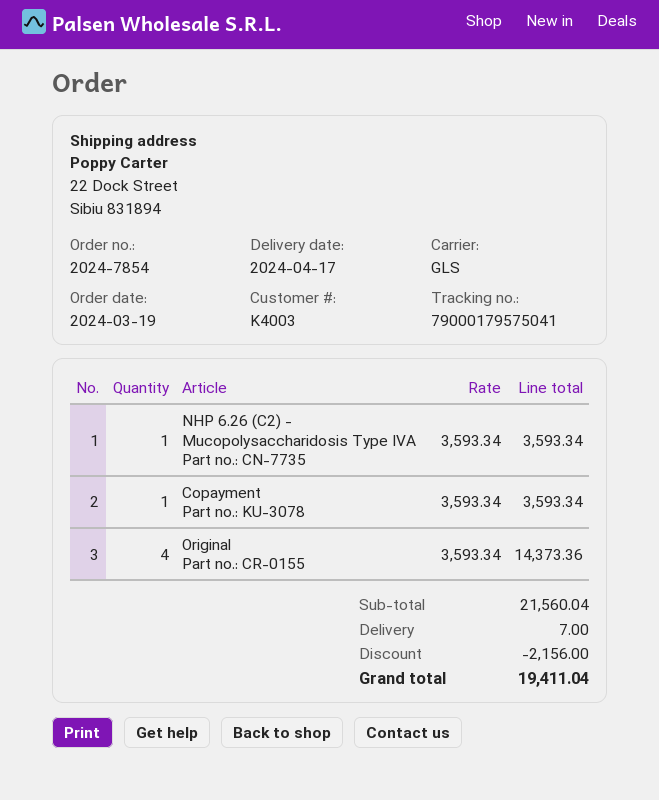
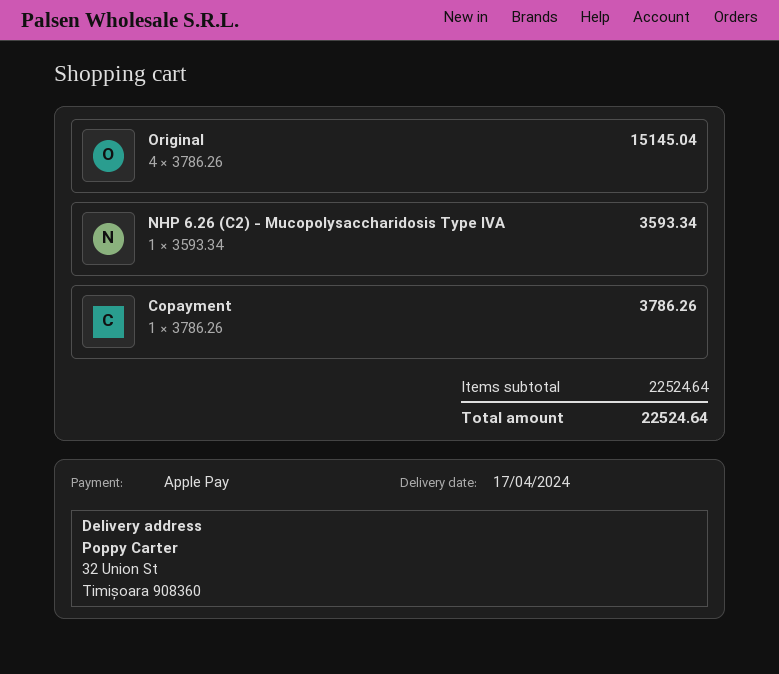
ship to: 22 Dock Street, Sibiu 831894 -> 32 Union St, Timișoara 908360
Copayment: 1 x 3593.34 = 3593.34 -> 1 x 3786.26 = 3786.26
Original: 4 x 3593.34 = 14373.36 -> 4 x 3786.26 = 15145.04
subtotal: 21560.04 -> 22524.64
discount: 2156.00 -> none
shipping: 7.00 -> none
total: 19411.04 -> 22524.64

